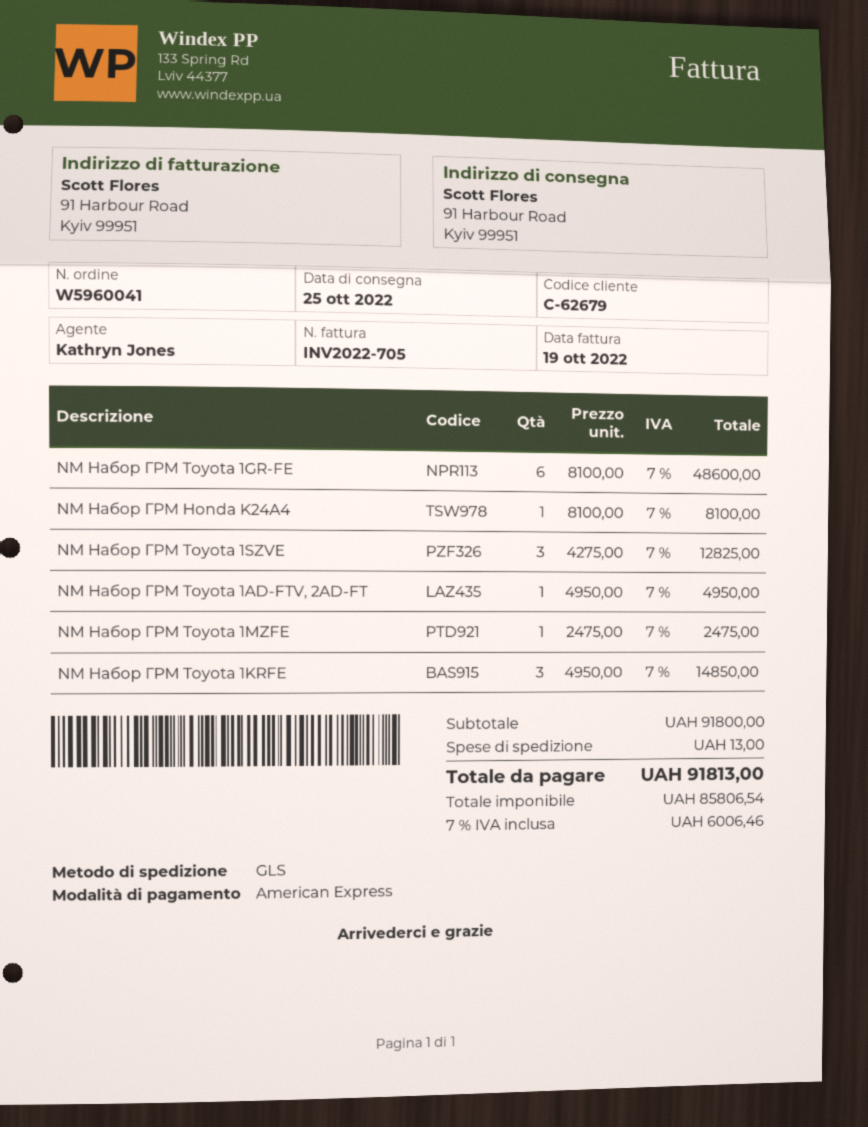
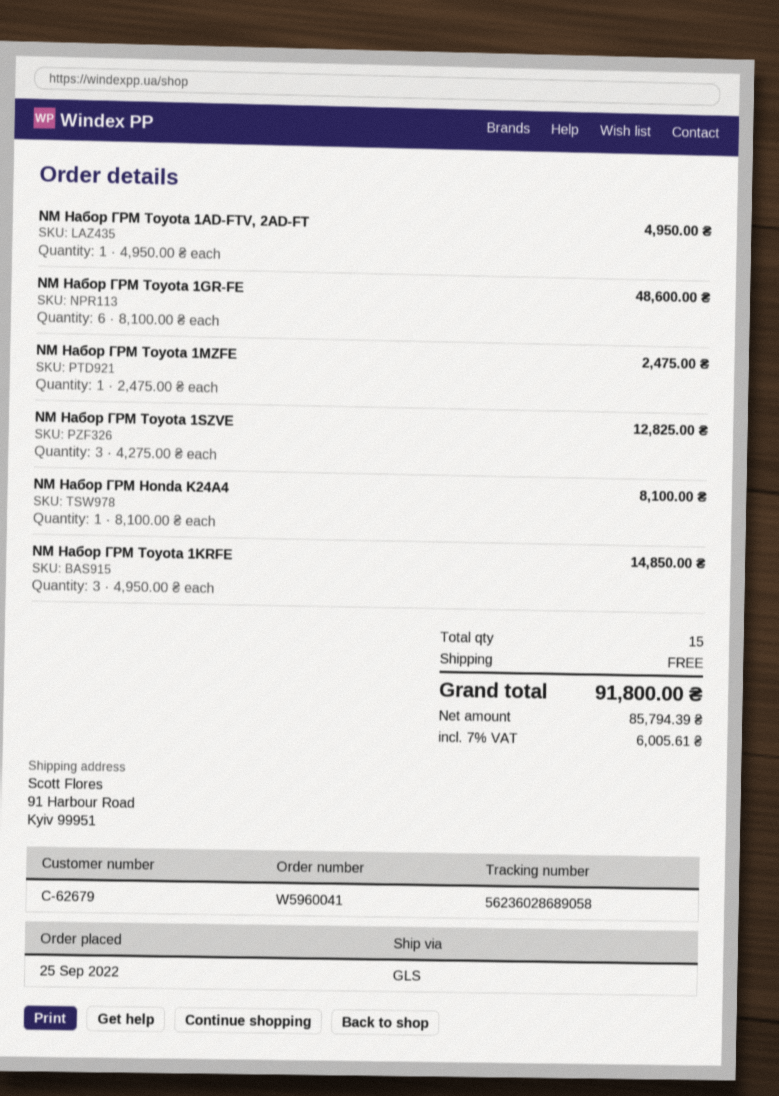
shipping: 13.00 -> 0.00
net: 85806.54 -> 85794.39
tax: 7% = 6006.46 -> 7% = 6005.61
total: 91813.00 -> 91800.00

